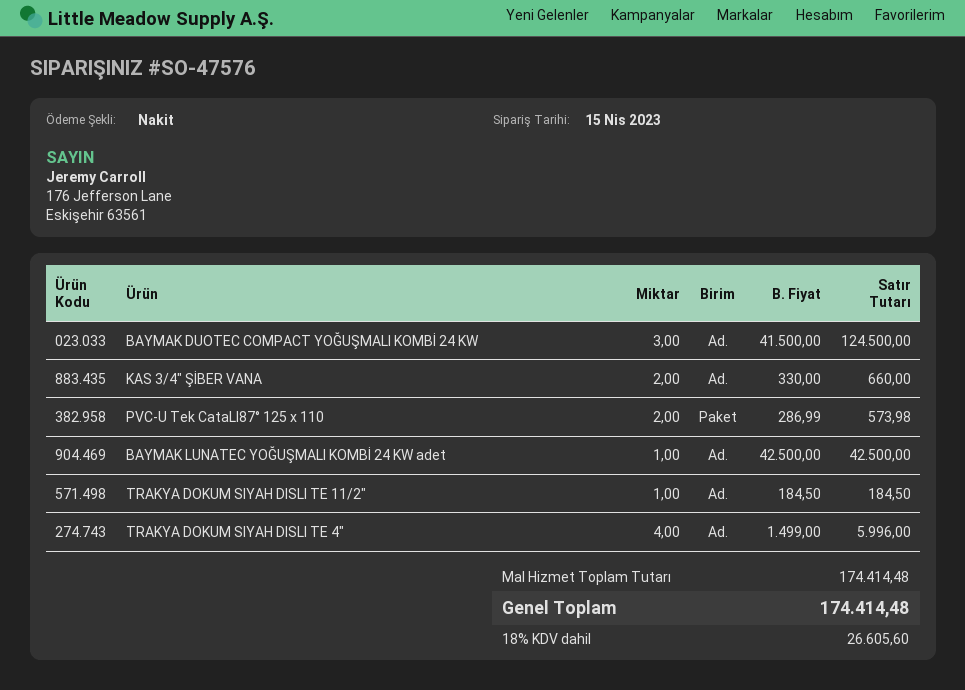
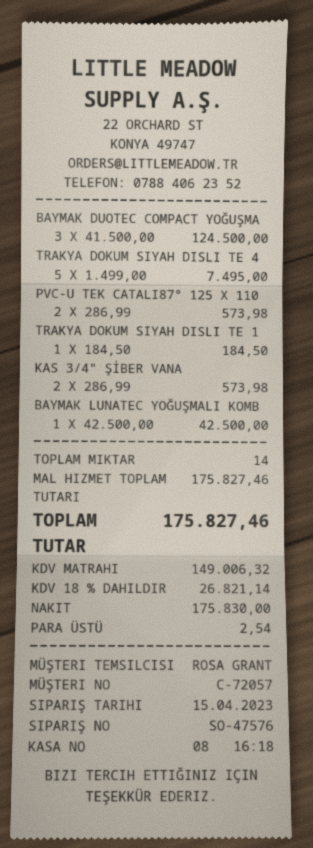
KAS 3/4" ŞİBER VANA: 2 x 330.00 = 660.00 -> 2 x 286.99 = 573.98
TRAKYA DOKUM SIYAH DISLI TE 4": 4 x 1499.00 = 5996.00 -> 5 x 1499.00 = 7495.00
subtotal: 174414.48 -> 175827.46
tax: 18% = 26605.60 -> 18% = 26821.14
total: 174414.48 -> 175827.46

